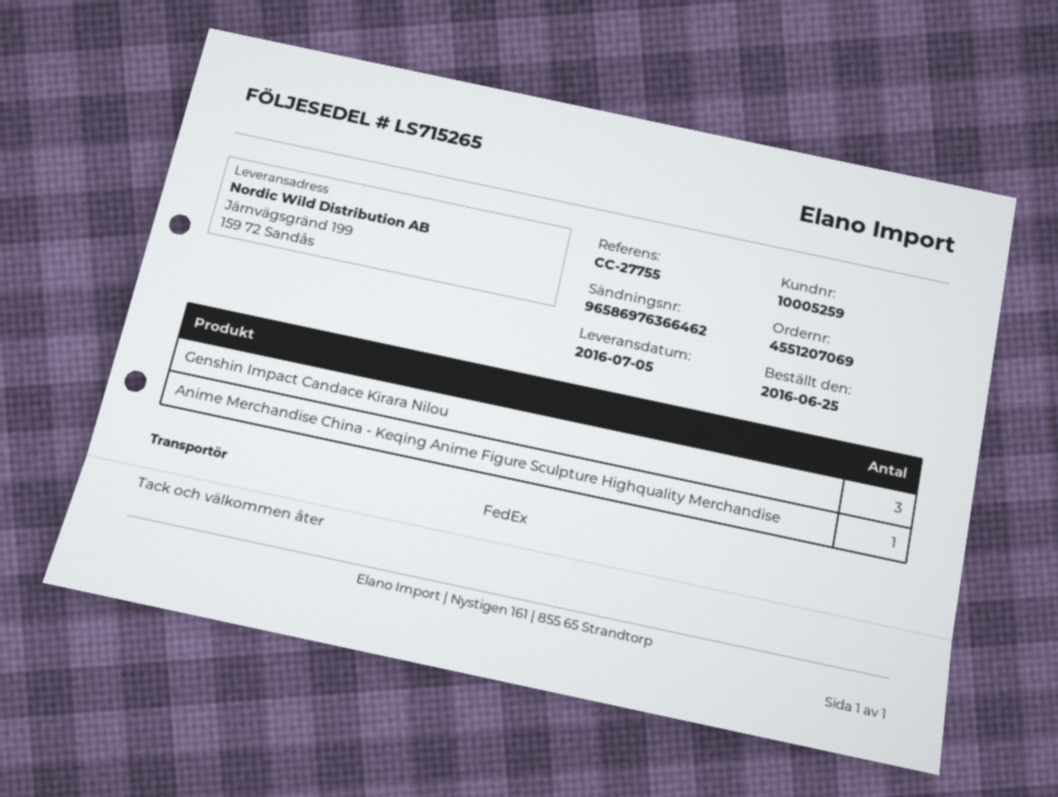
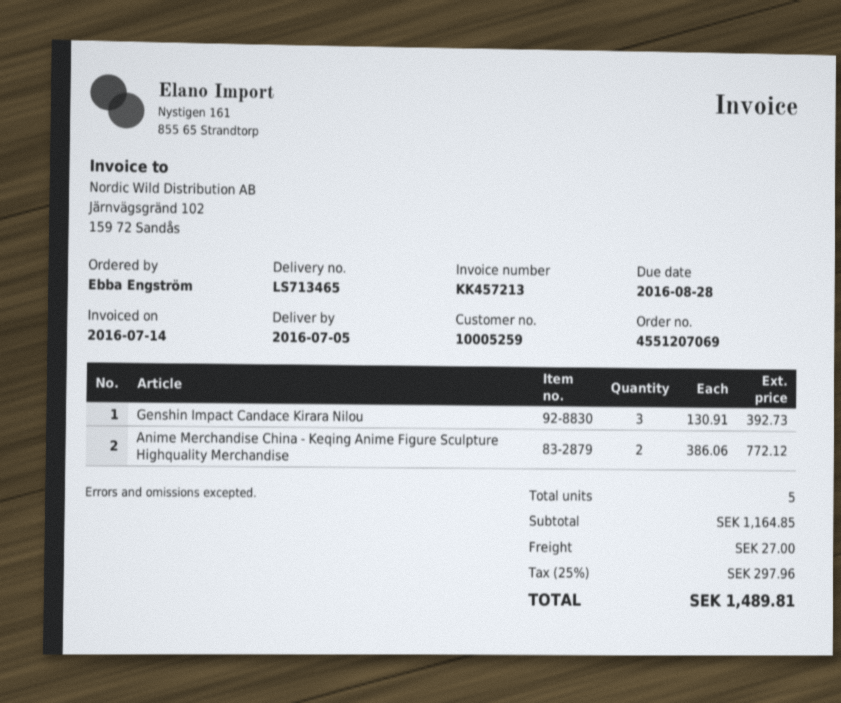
delivery note number: LS715265 -> LS713465
Anime Merchandise China - Keqing Anime Figure Sculpture Highquality Merchandise: 1 -> 2

